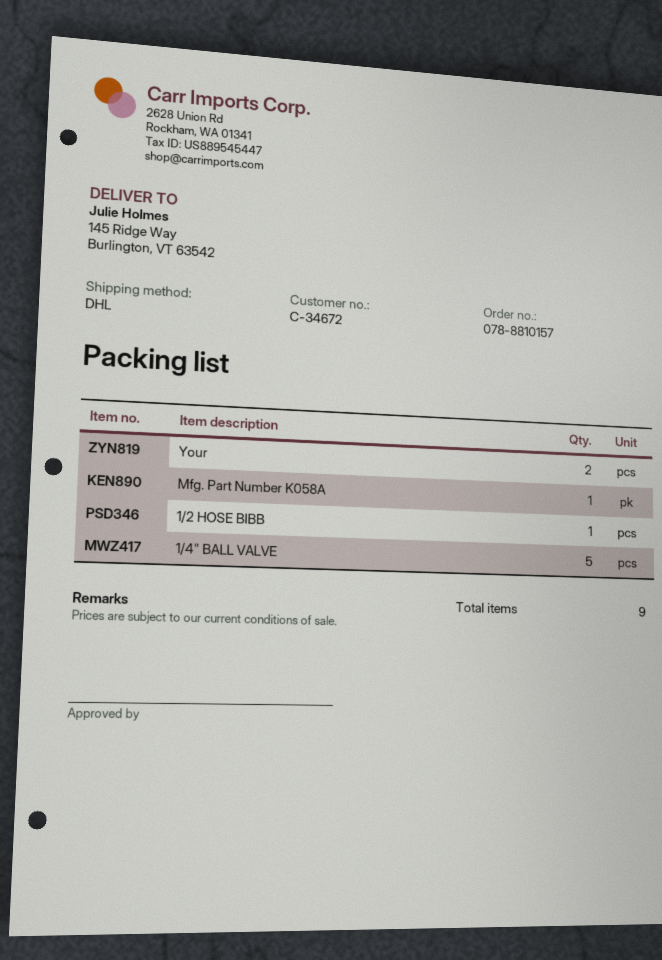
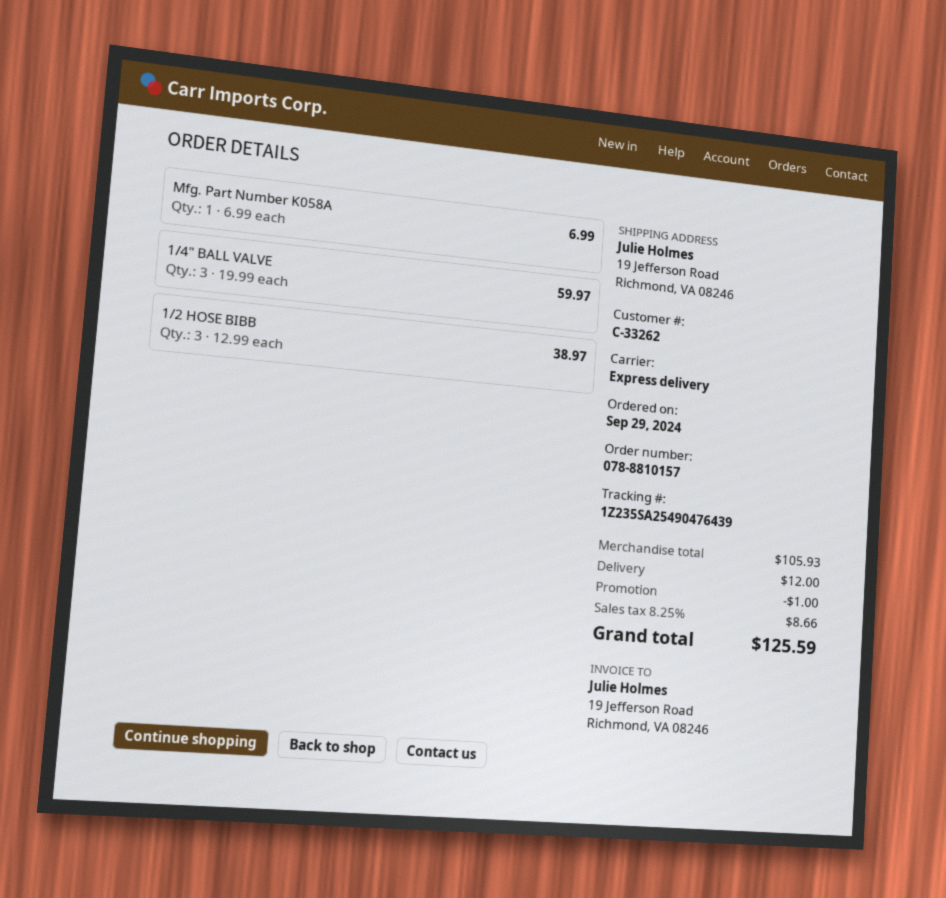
customer number: C-34672 -> C-33262
shipping method: DHL -> express
ship to: 145 Ridge Way, Burlington, VT 63542 -> 19 Jefferson Road, Richmond, VA 08246
Your: 2 -> none
1/2 HOSE BIBB: 1 -> 3
1/4" BALL VALVE: 5 -> 3

